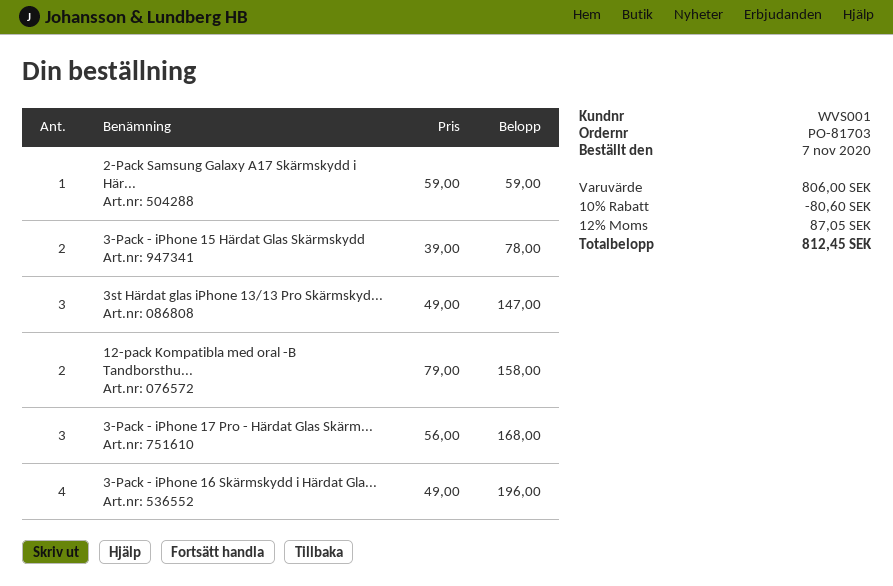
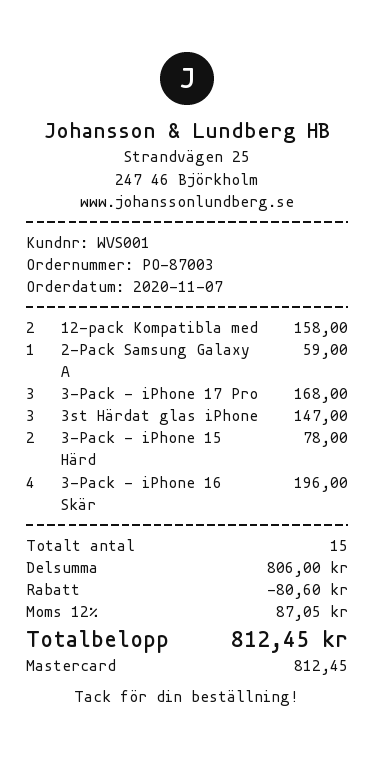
order number: PO-81703 -> PO-87003

